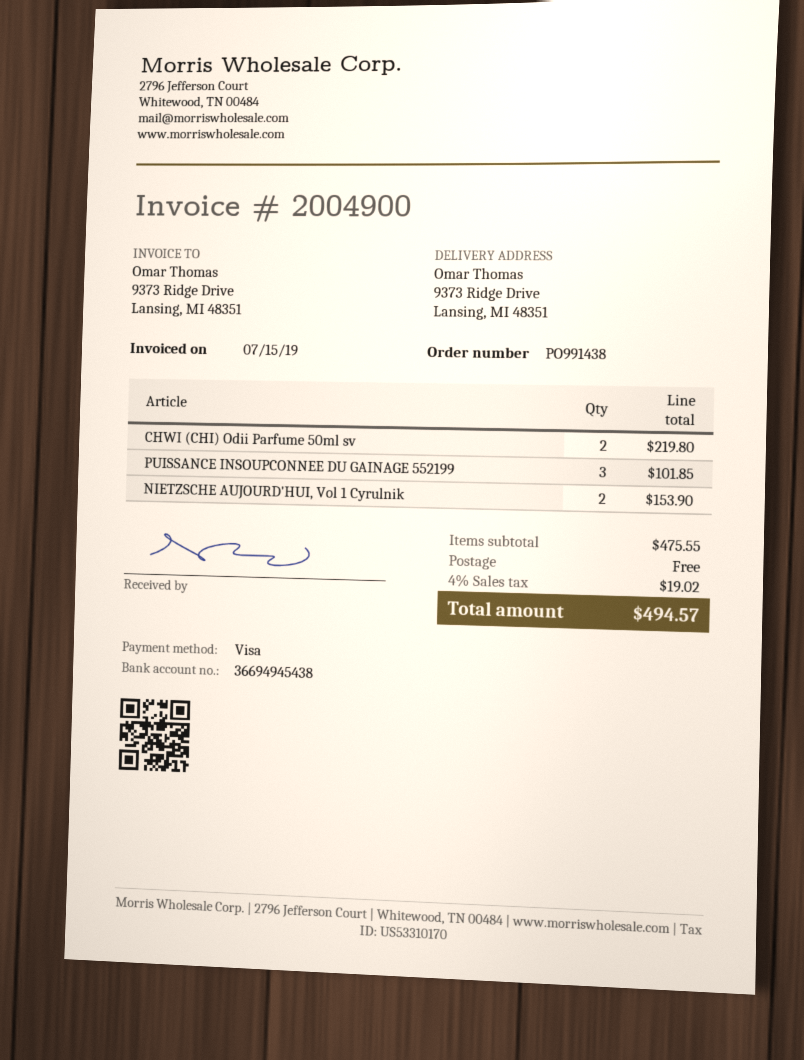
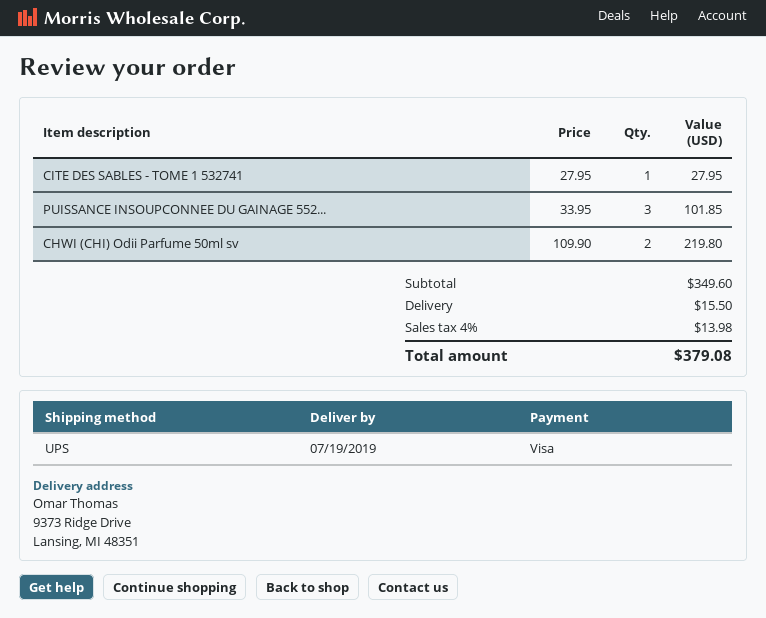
NIETZSCHE AUJOURD'HUI, Vol 1 Cyrulnik: 2 for 153.90 -> none
CITE DES SABLES - TOME 1 532741: none -> 1 for 27.95
subtotal: 475.55 -> 349.60
shipping: 0.00 -> 15.50
tax: 4% = 19.02 -> 4% = 13.98
total: 494.57 -> 379.08

